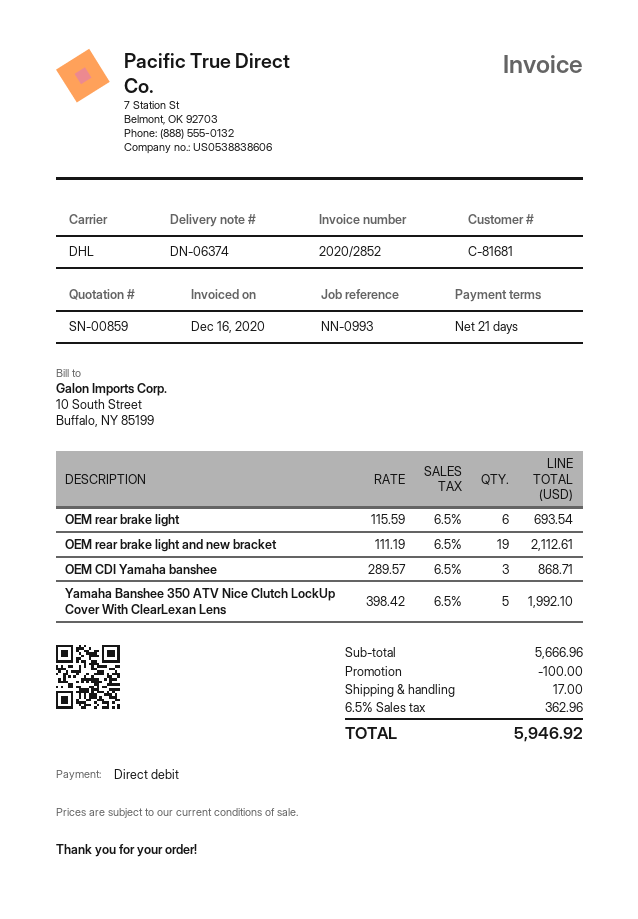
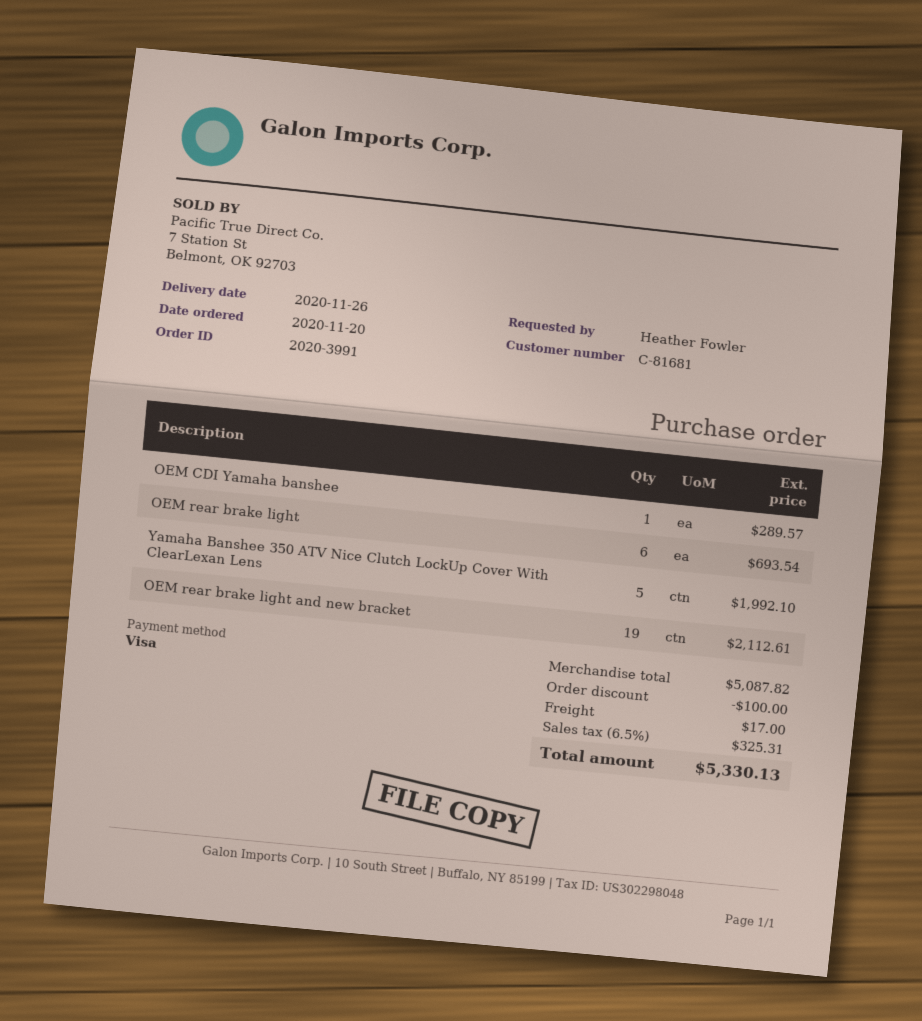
payment method: direct debit -> Visa
OEM CDI Yamaha banshee: 3 for 868.71 -> 1 for 289.57
subtotal: 5666.96 -> 5087.82
tax: 6.5% = 362.96 -> 6.5% = 325.31
total: 5946.92 -> 5330.13

